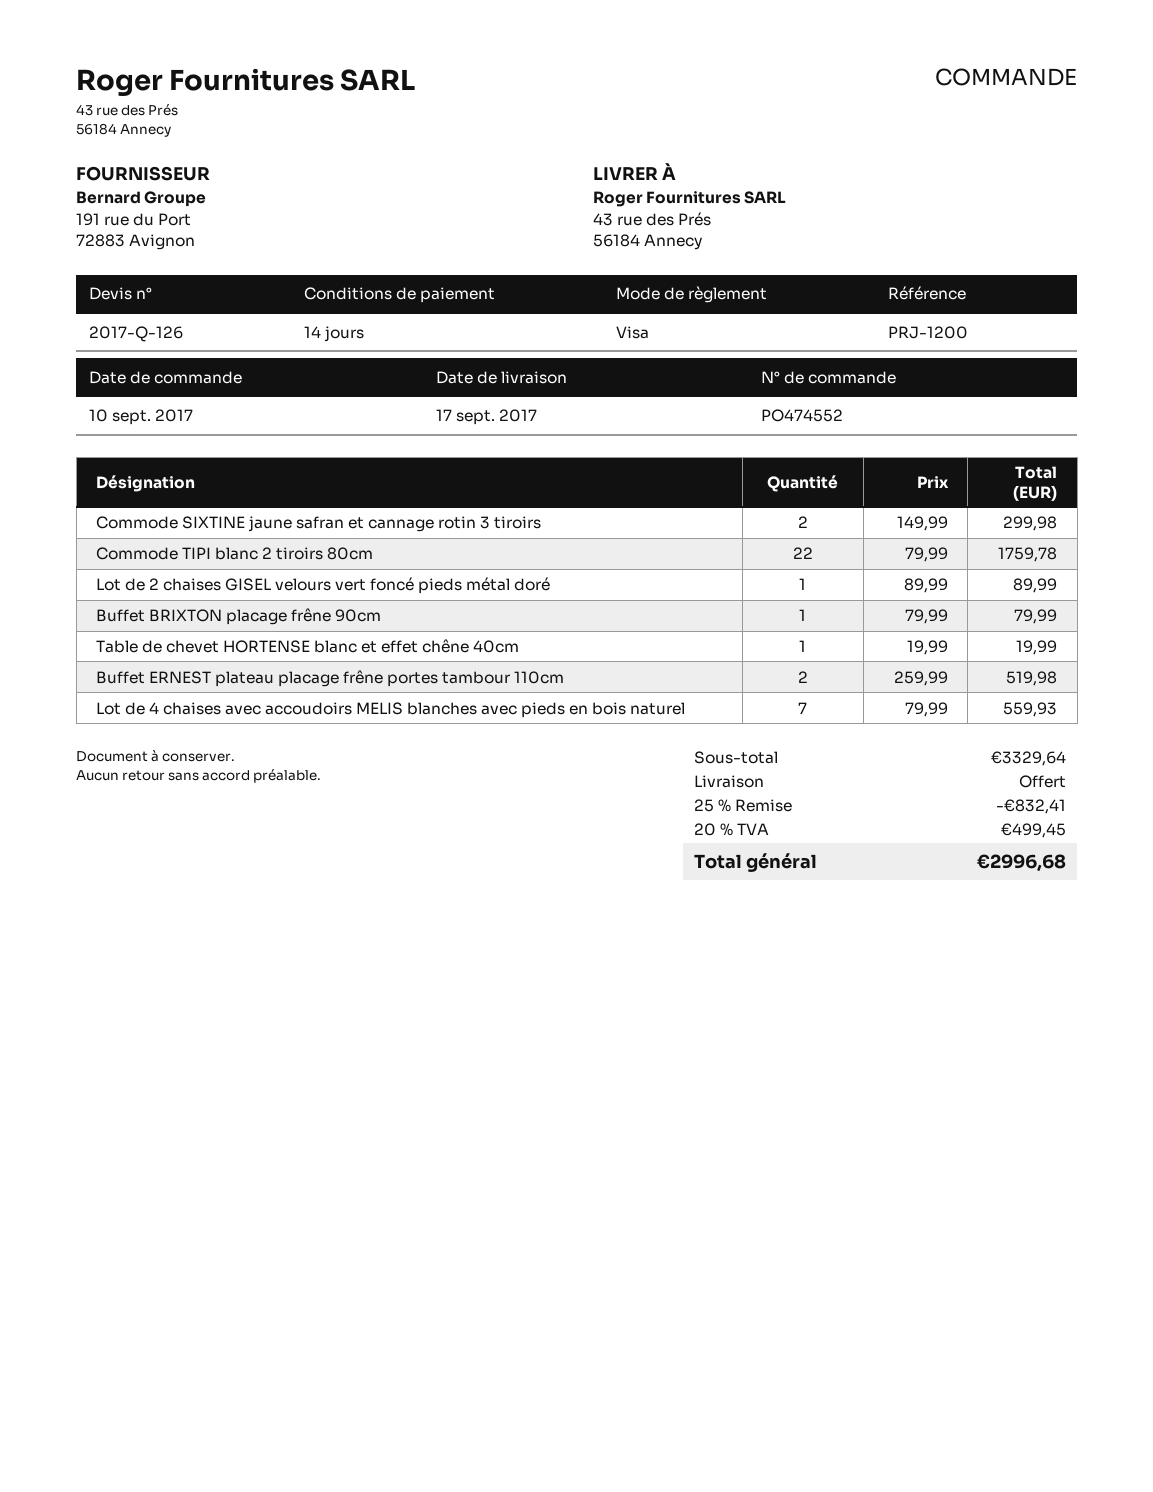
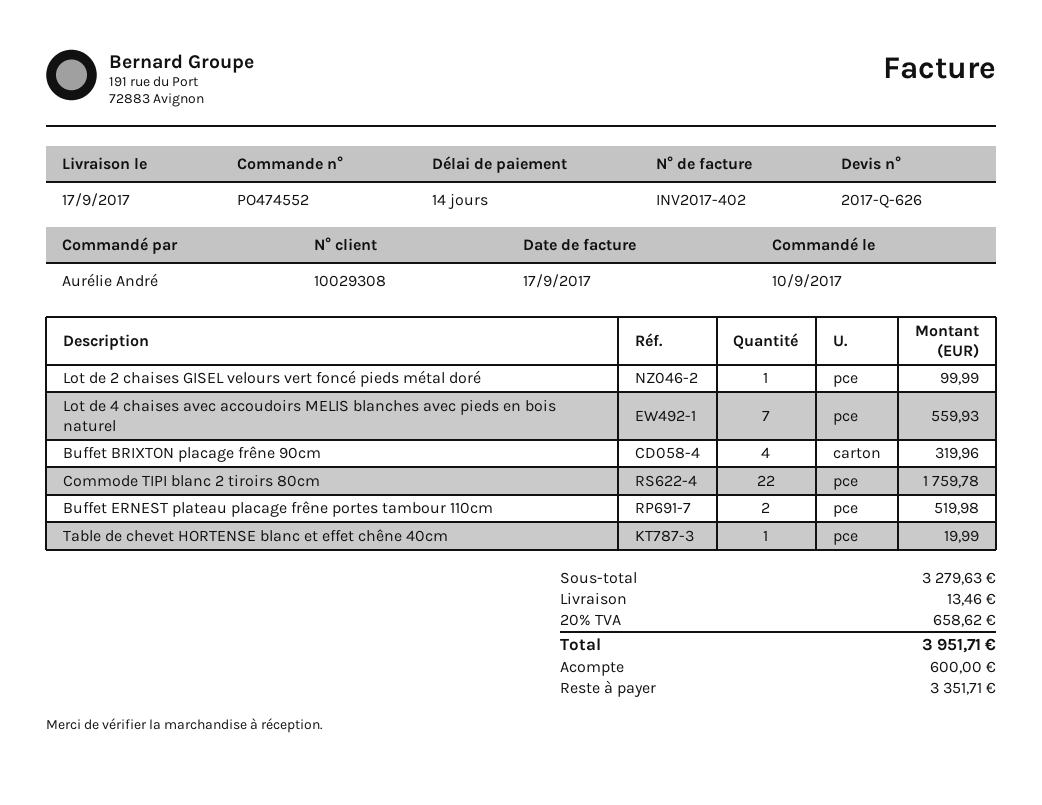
quote number: 2017-Q-126 -> 2017-Q-626
Commode SIXTINE jaune safran et cannage rotin 3 tiroirs: 2 for 299.98 -> none
Lot de 2 chaises GISEL velours vert foncé pieds métal doré: 1 for 89.99 -> 1 for 99.99
Buffet BRIXTON placage frêne 90cm: 1 for 79.99 -> 4 for 319.96
subtotal: 3329.64 -> 3279.63
discount: 25% = 832.41 -> none
shipping: 0.00 -> 13.46
tax: 20% = 499.45 -> 20% = 658.62
total: 2996.68 -> 3951.71

